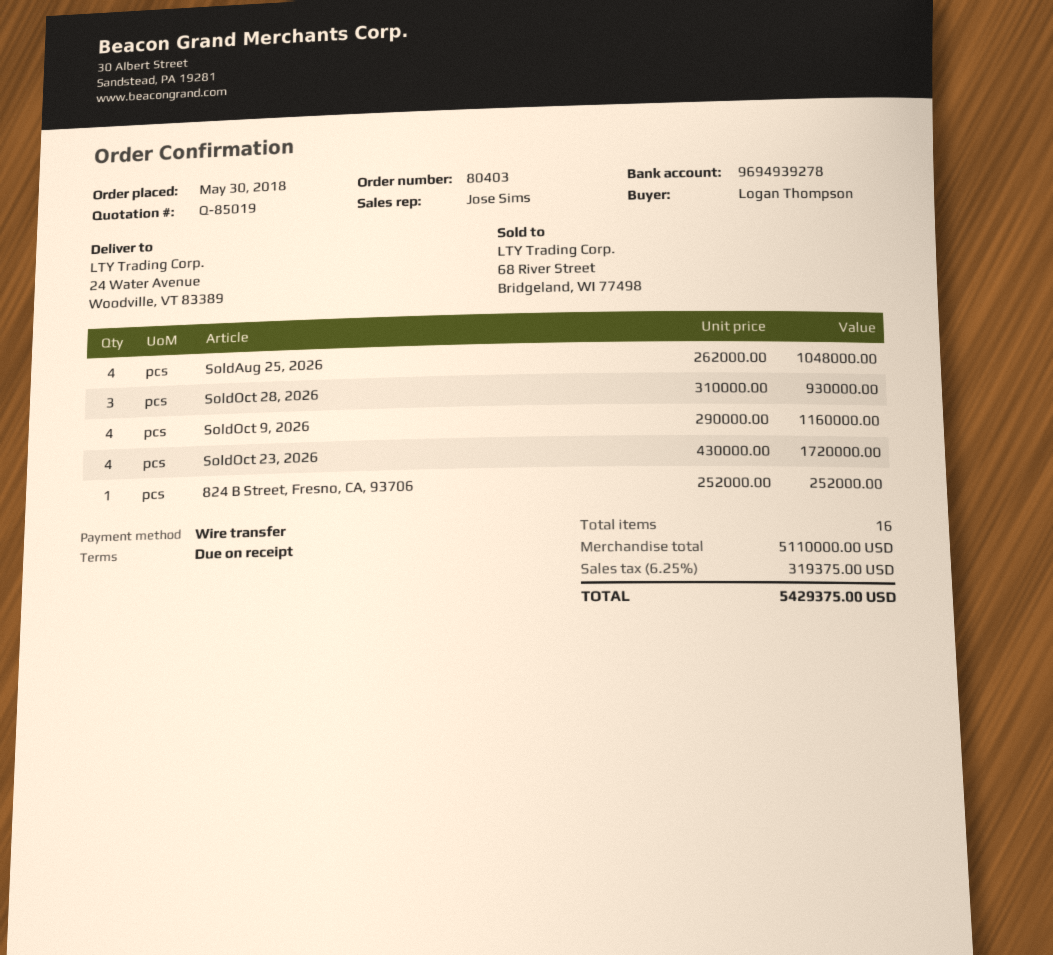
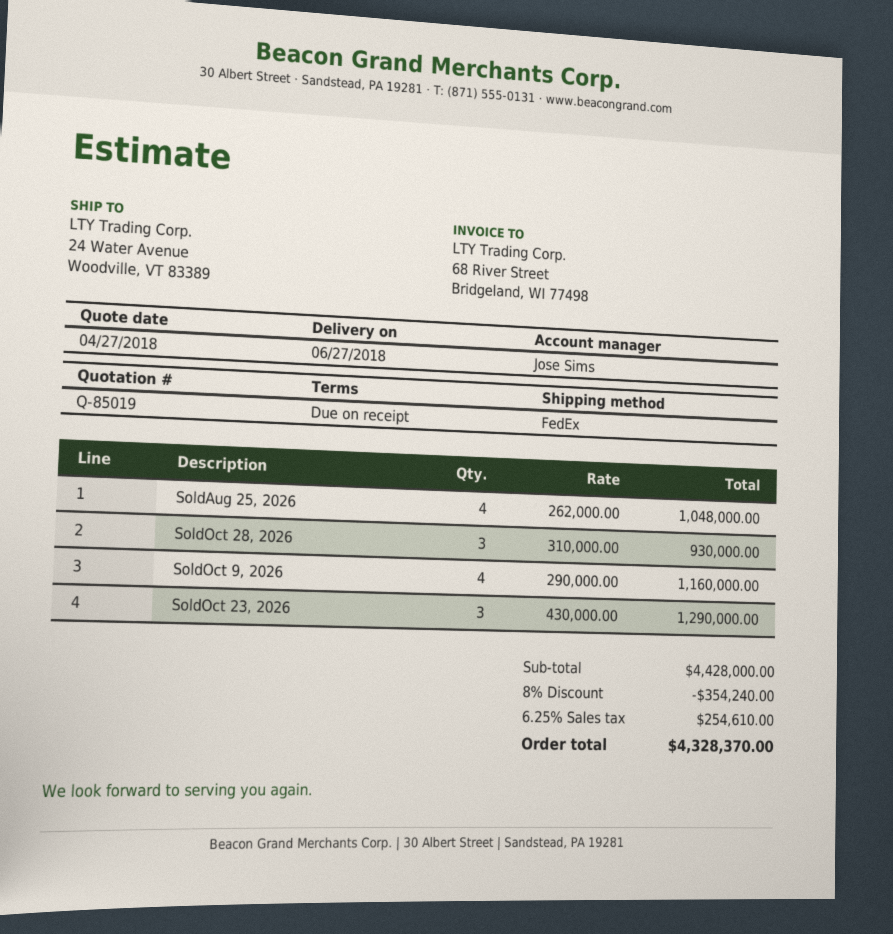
SoldOct 23, 2026: 4 x 430000.00 = 1720000.00 -> 3 x 430000.00 = 1290000.00
824 B Street, Fresno, CA, 93706: 1 x 252000.00 = 252000.00 -> none
subtotal: 5110000.00 -> 4428000.00
discount: none -> 8% = 354240.00
tax: 6.25% = 319375.00 -> 6.25% = 254610.00
total: 5429375.00 -> 4328370.00

